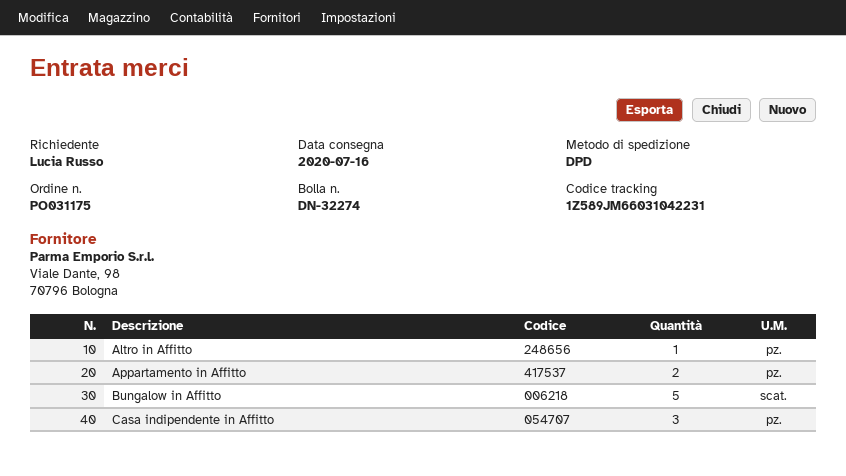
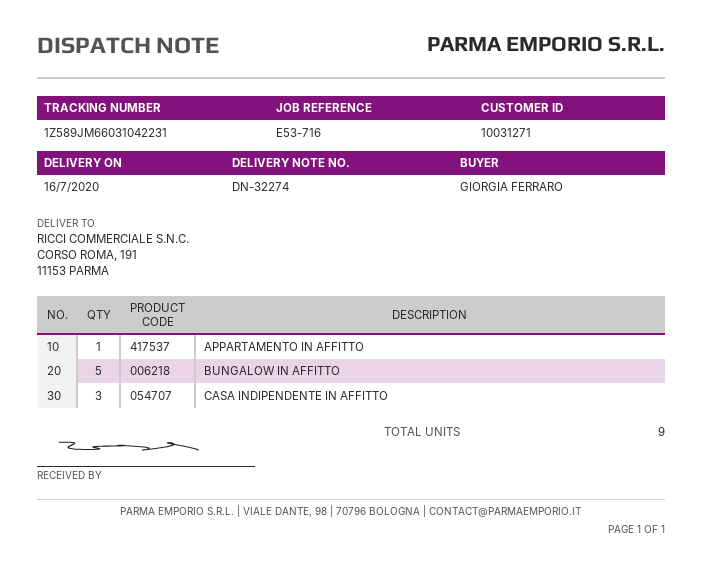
ordered by: Lucia Russo -> GIORGIA FERRARO
Altro in Affitto: 1 -> none
Appartamento in Affitto: 2 -> 1

